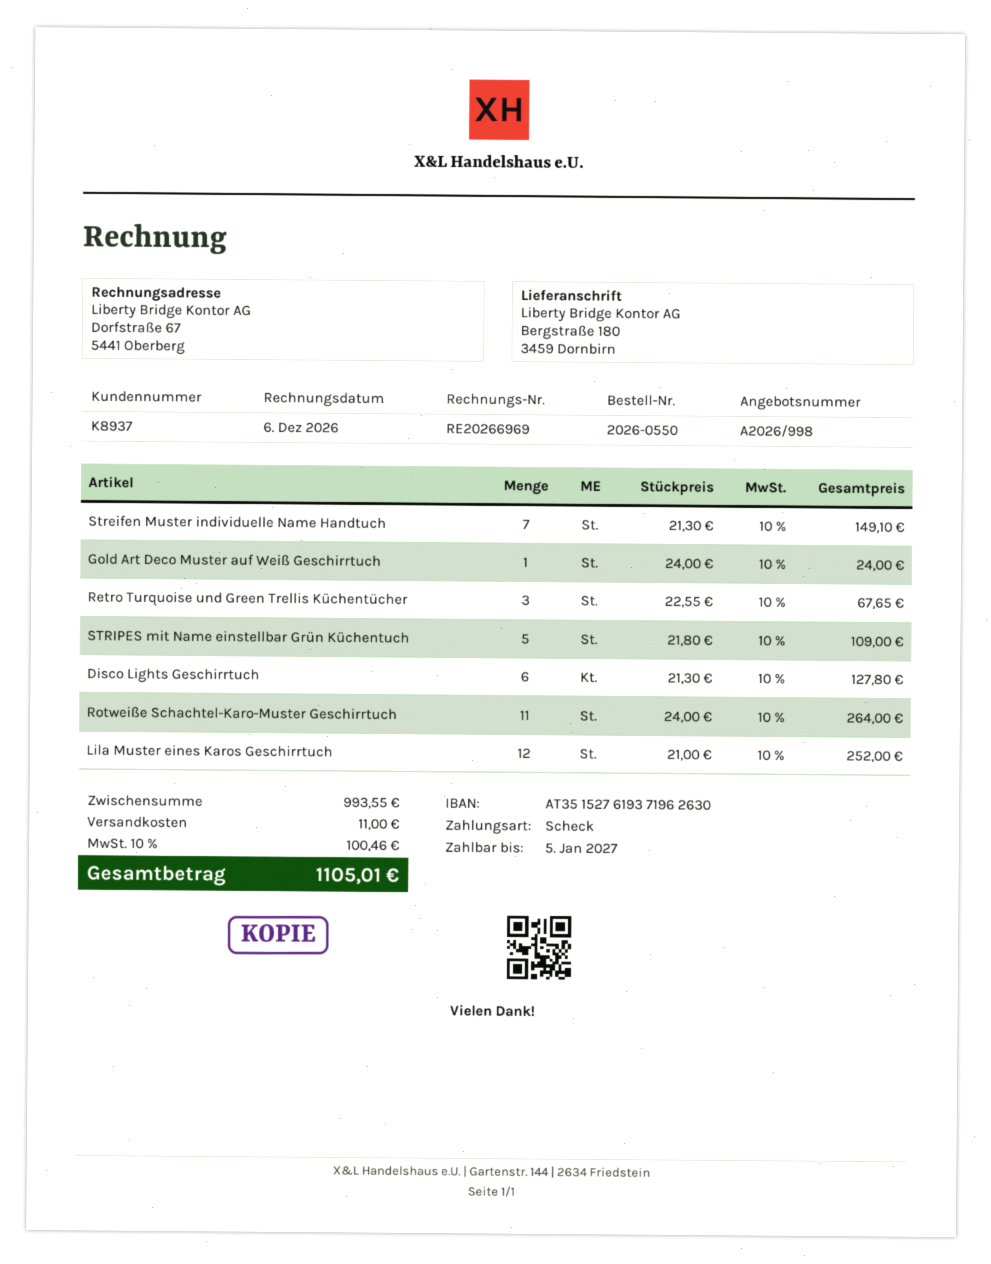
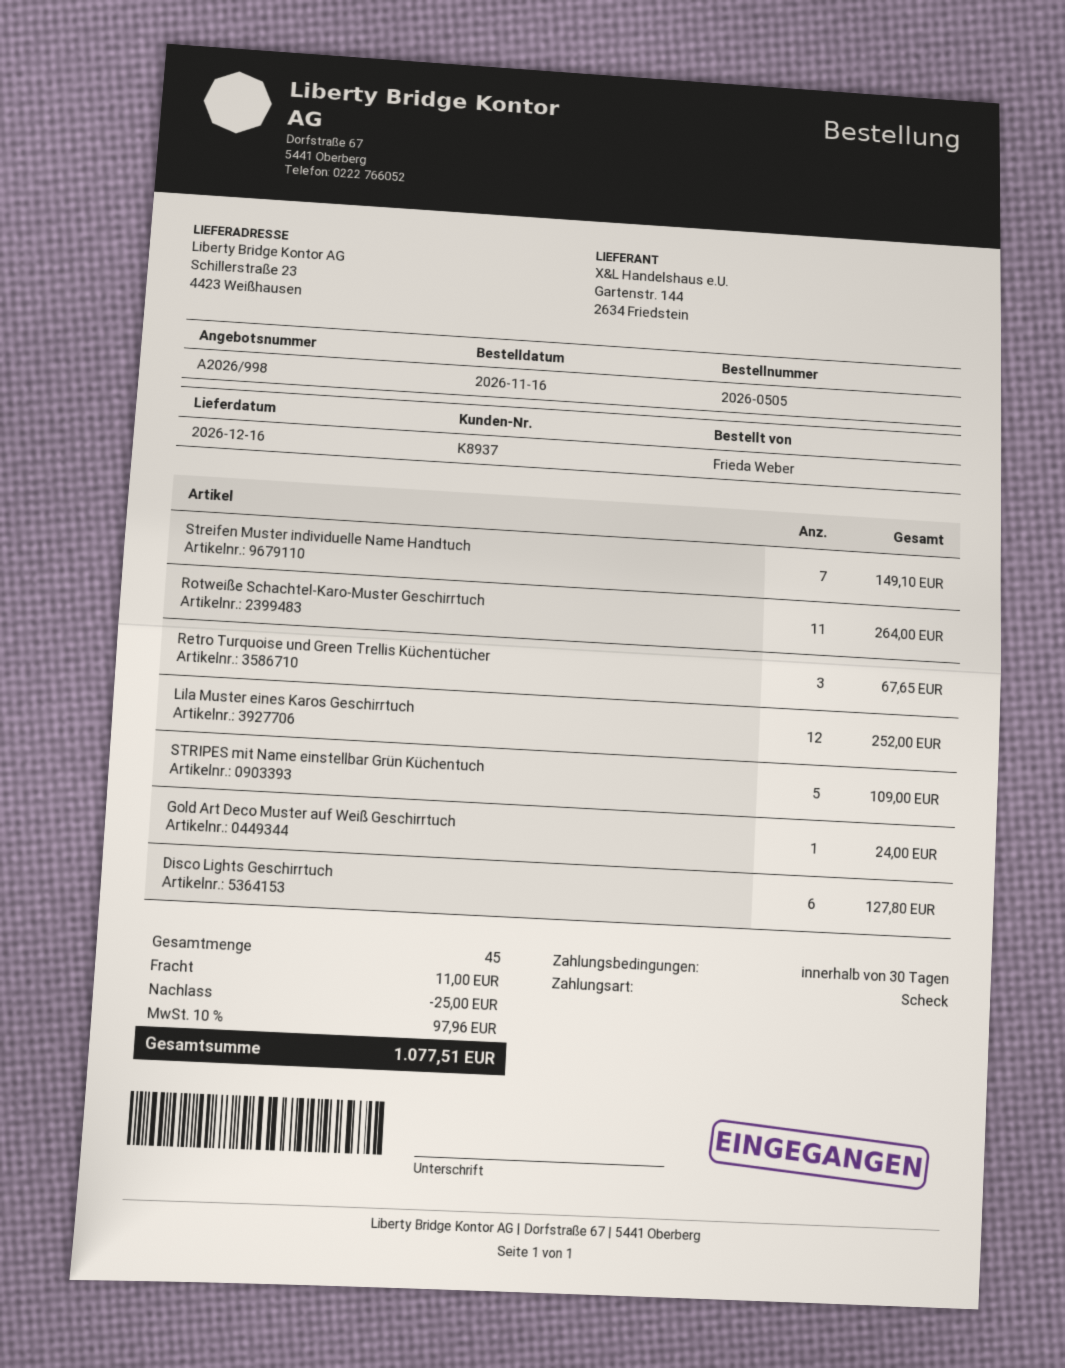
order number: 2026-0550 -> 2026-0505
ship to: Bergstraße 180, 3459 Dornbirn -> Schillerstraße 23, 4423 Weißhausen
discount: none -> 25.00
tax: 10% = 100.46 -> 10% = 97.96
total: 1105.01 -> 1077.51

